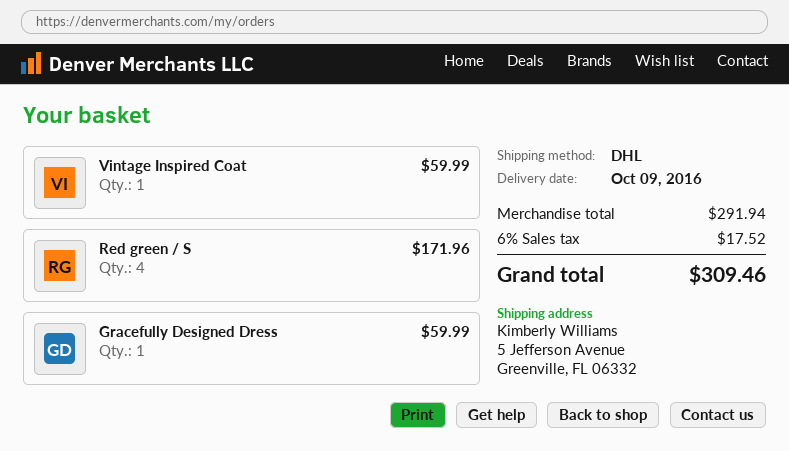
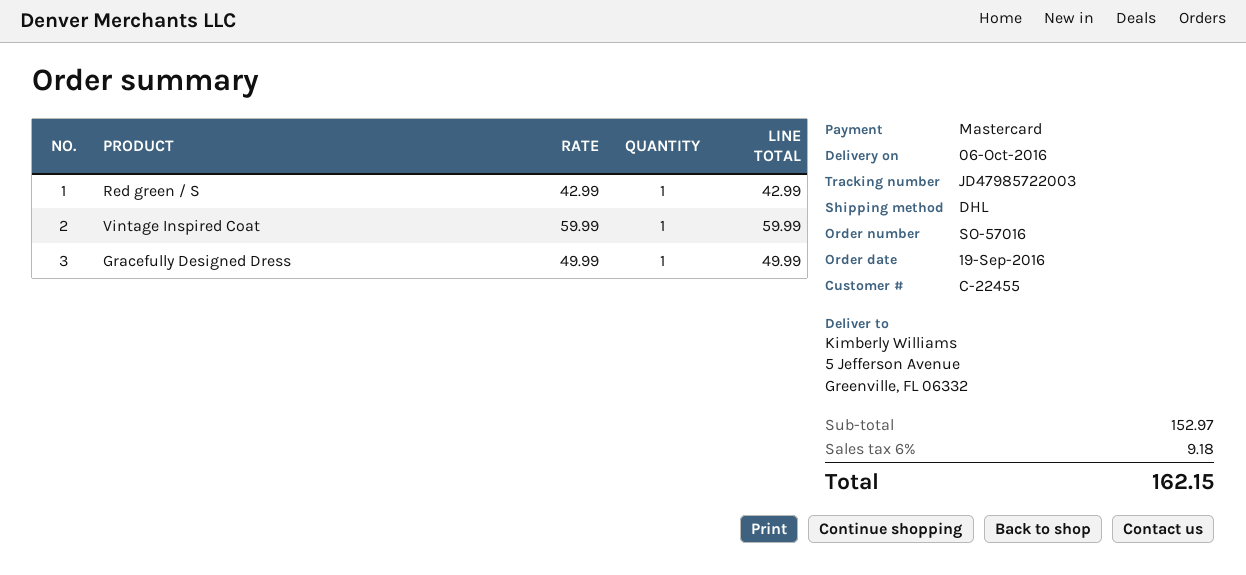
delivery date: 2016-10-09 -> 2016-10-06
Red green / S: 4 for 171.96 -> 1 for 42.99
Gracefully Designed Dress: 1 for 59.99 -> 1 for 49.99
subtotal: 291.94 -> 152.97
tax: 6% = 17.52 -> 6% = 9.18
total: 309.46 -> 162.15

